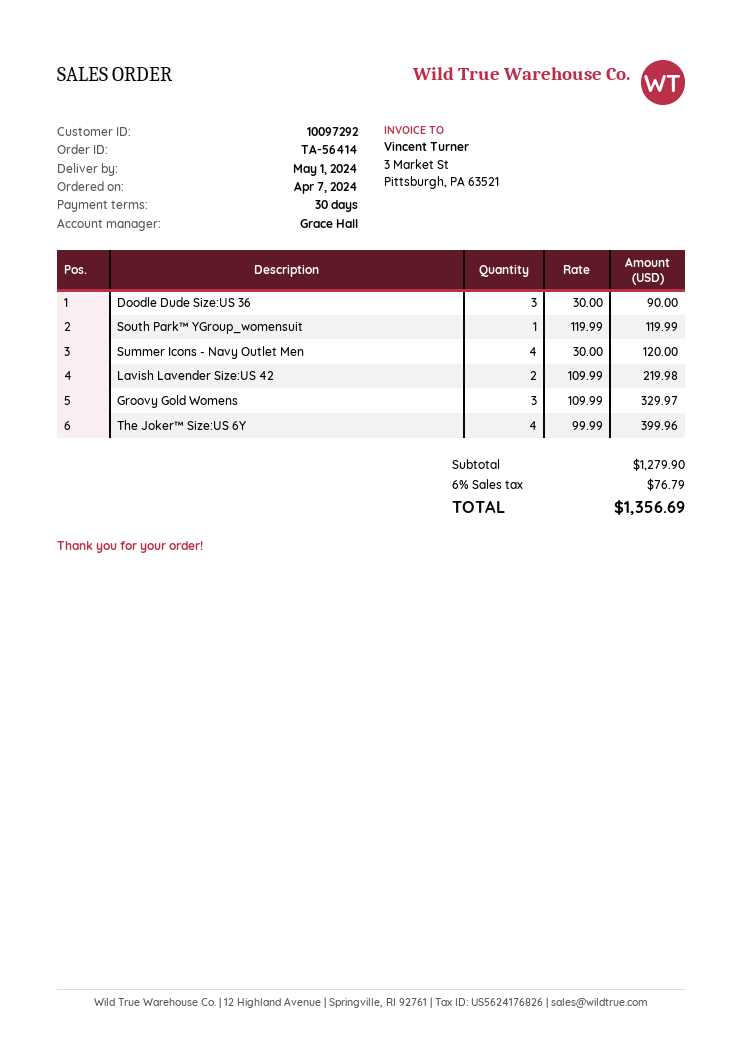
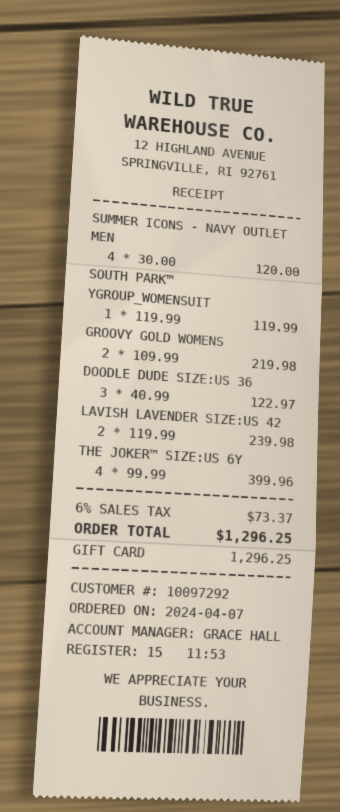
Doodle Dude Size:US 36: 3 x 30.00 = 90.00 -> 3 x 40.99 = 122.97
Lavish Lavender Size:US 42: 2 x 109.99 = 219.98 -> 2 x 119.99 = 239.98
Groovy Gold Womens: 3 x 109.99 = 329.97 -> 2 x 109.99 = 219.98
tax: 6% = 76.79 -> 6% = 73.37
total: 1356.69 -> 1296.25

